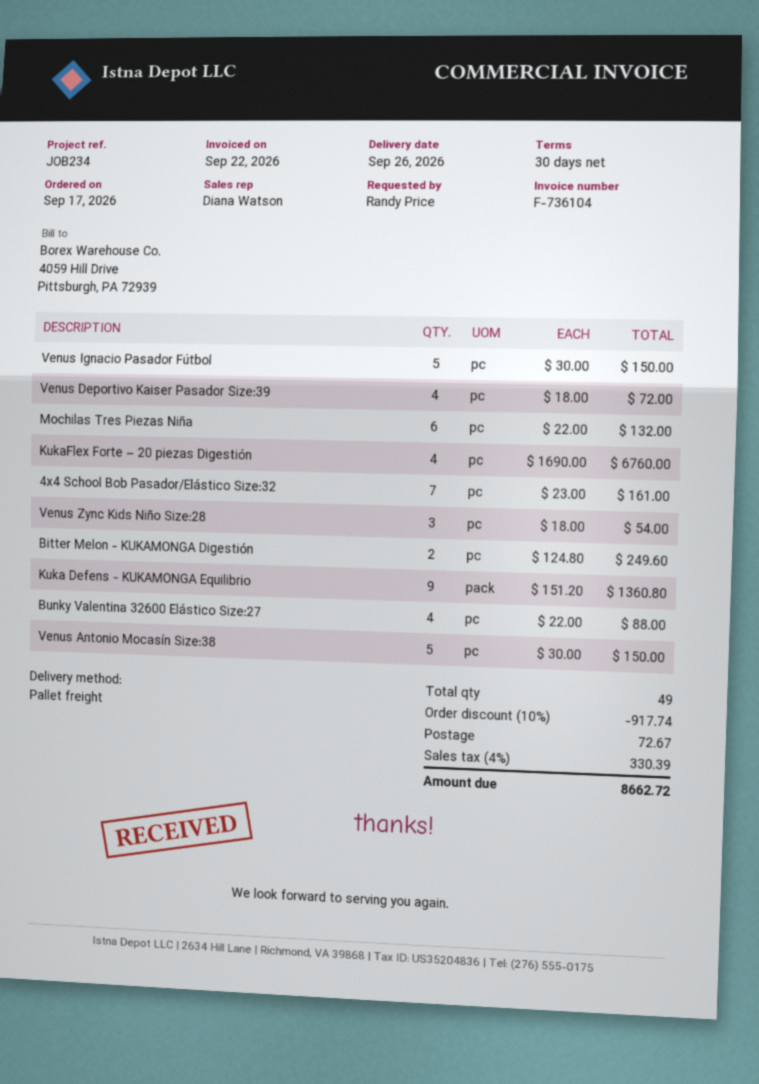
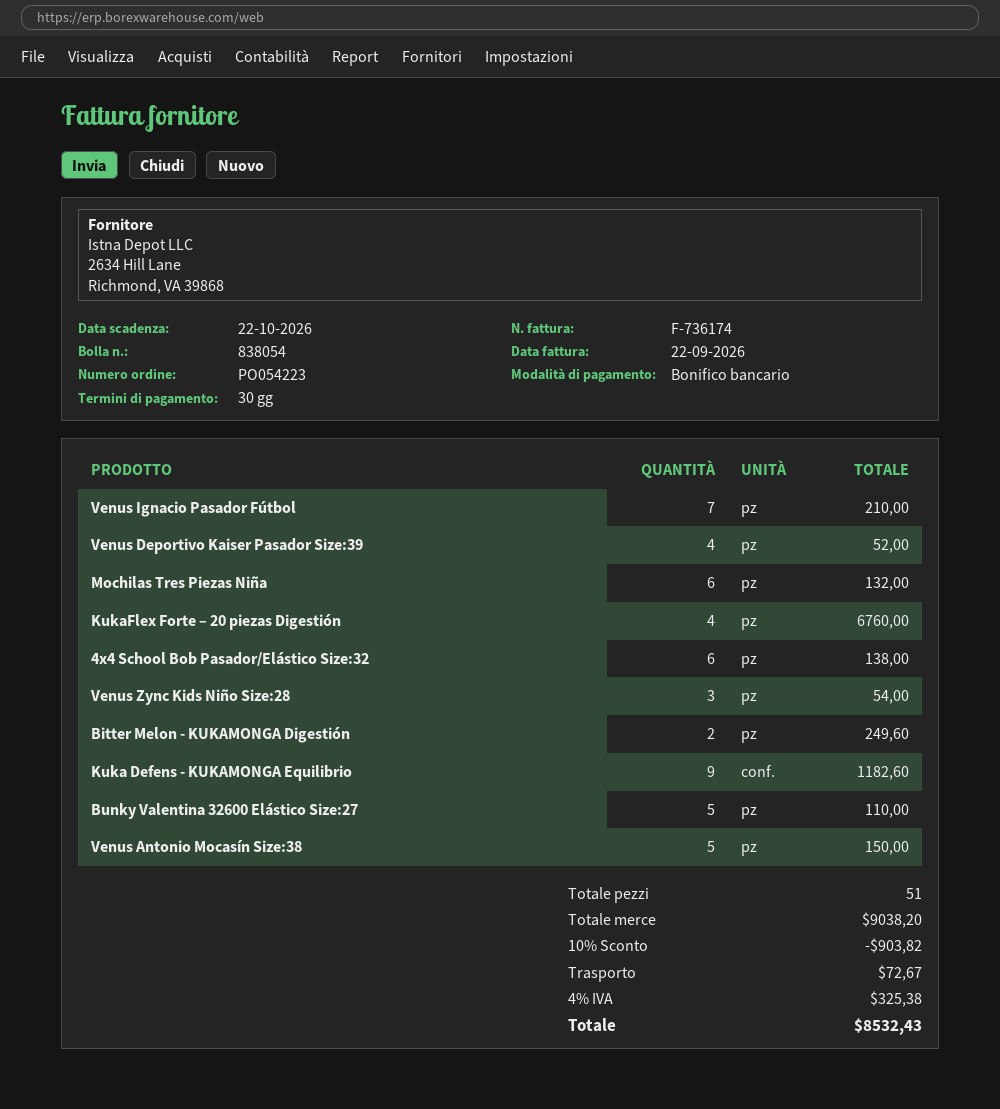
invoice number: F-736104 -> F-736174
Venus Ignacio Pasador Fútbol: 5 for 150.00 -> 7 for 210.00
Venus Deportivo Kaiser Pasador Size:39: 4 for 72.00 -> 4 for 52.00
4x4 School Bob Pasador/Elástico Size:32: 7 for 161.00 -> 6 for 138.00
Kuka Defens - KUKAMONGA Equilibrio: 9 for 1360.80 -> 9 for 1182.60
Bunky Valentina 32600 Elástico Size:27: 4 for 88.00 -> 5 for 110.00
total quantity: 49 -> 51
discount: 10% = 917.74 -> 10% = 903.82
tax: 4% = 330.39 -> 4% = 325.38
total: 8662.72 -> 8532.43

